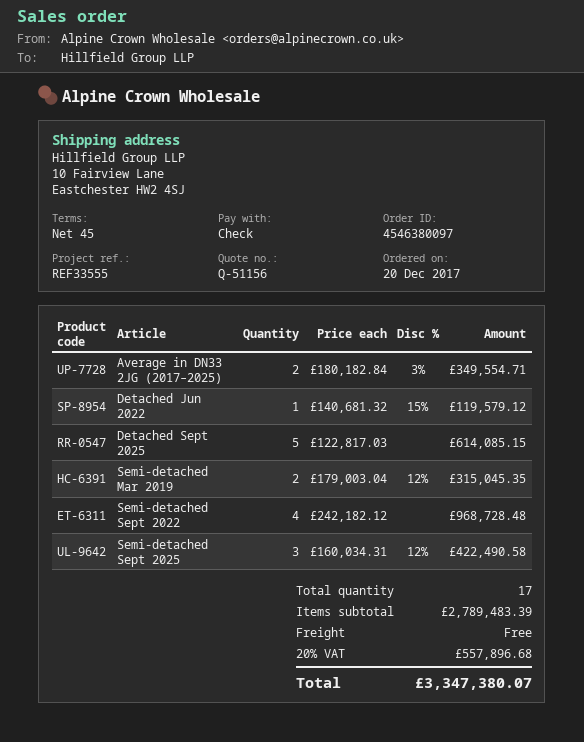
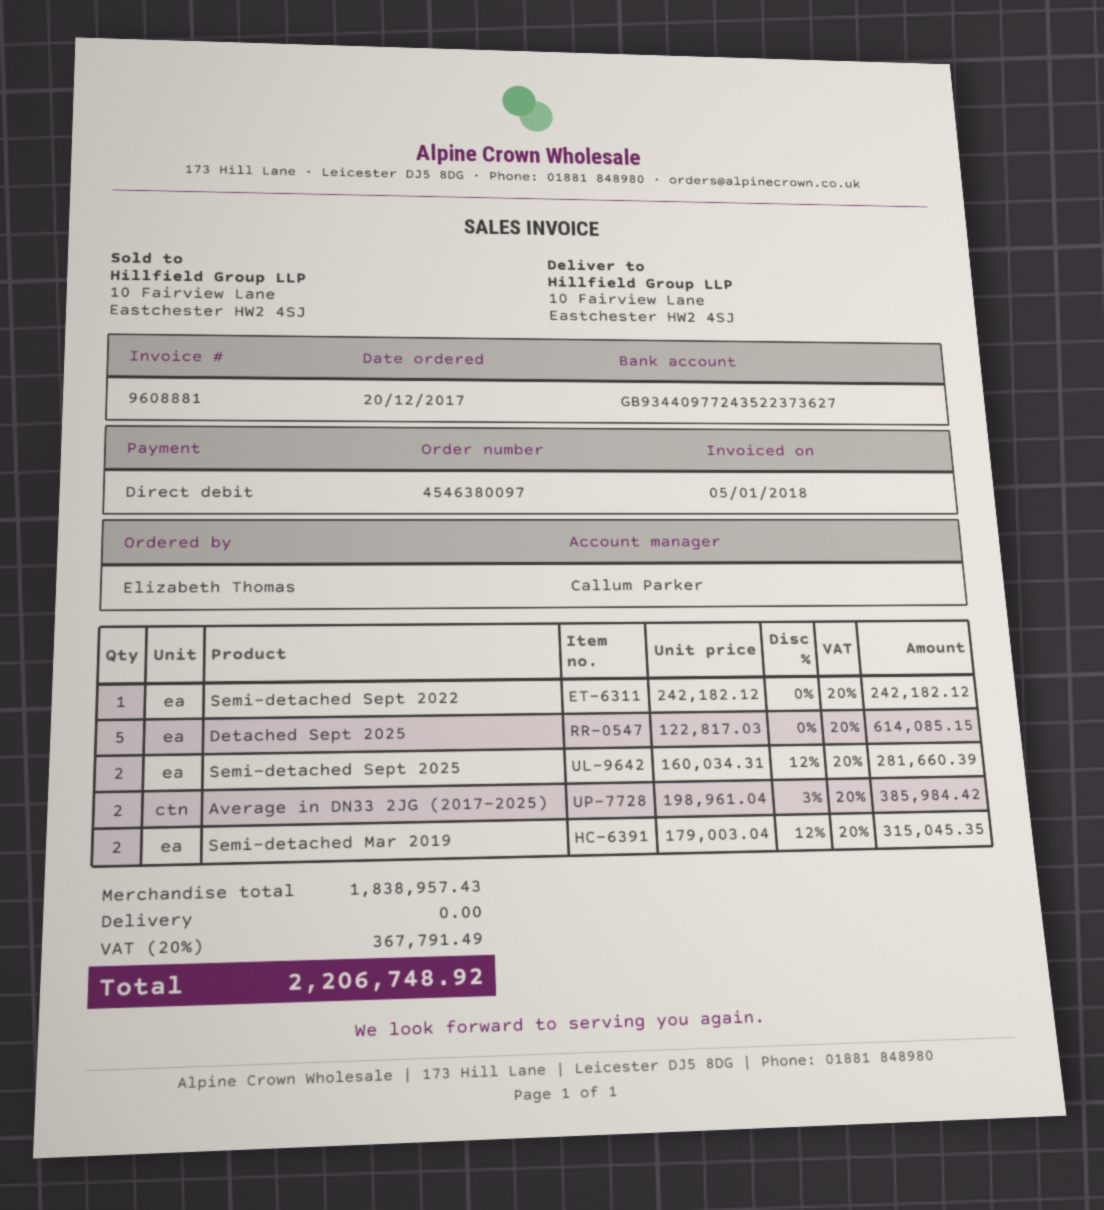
payment method: cheque -> direct debit
Average in DN33 2JG (2017–2025): 2 x 180182.84 - 3% = 349554.71 -> 2 x 198961.04 - 3% = 385984.42
Detached Jun 2022: 1 x 140681.32 - 15% = 119579.12 -> none
Semi-detached Sept 2022: 4 x 242182.12 = 968728.48 -> 1 x 242182.12 = 242182.12
Semi-detached Sept 2025: 3 x 160034.31 - 12% = 422490.58 -> 2 x 160034.31 - 12% = 281660.39
subtotal: 2789483.39 -> 1838957.43
tax: 20% = 557896.68 -> 20% = 367791.49
total: 3347380.07 -> 2206748.92

